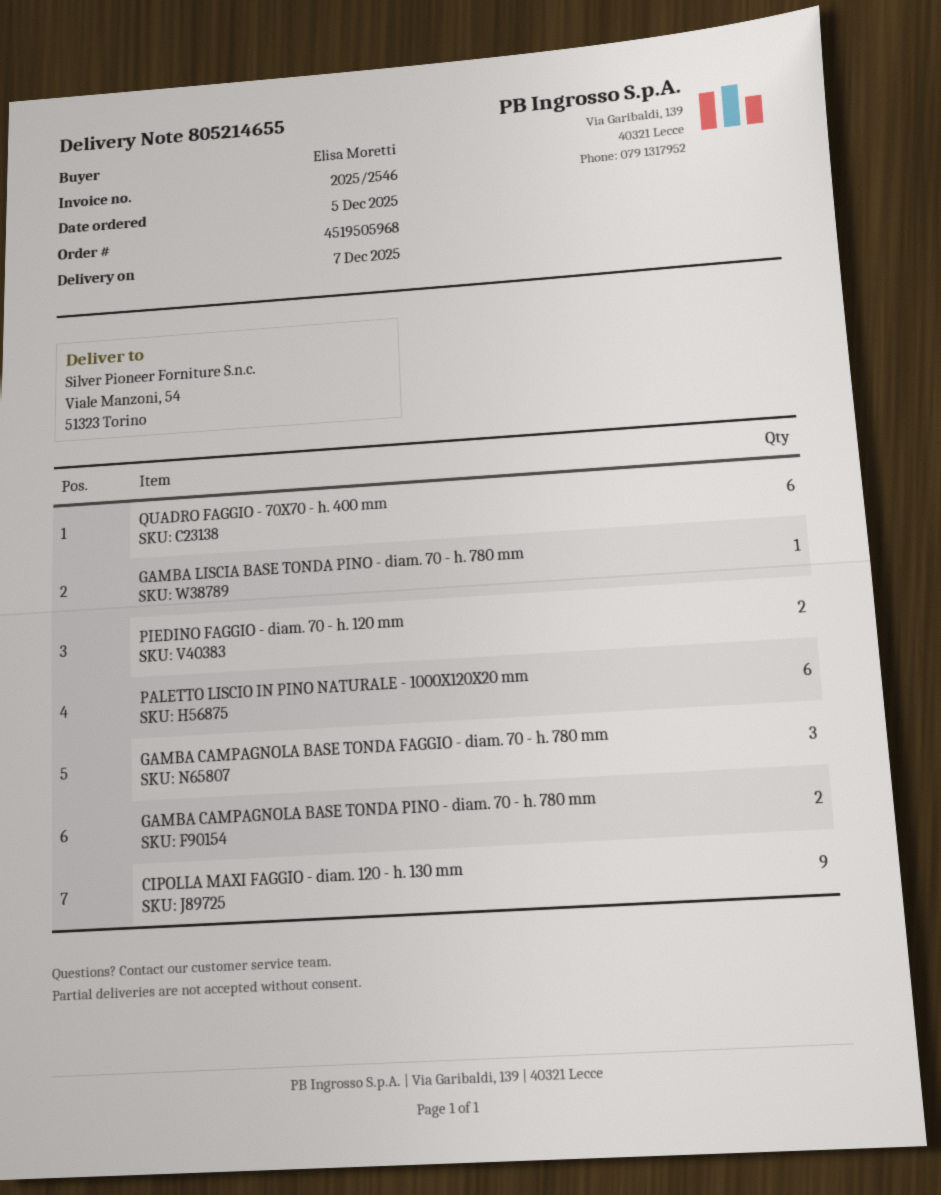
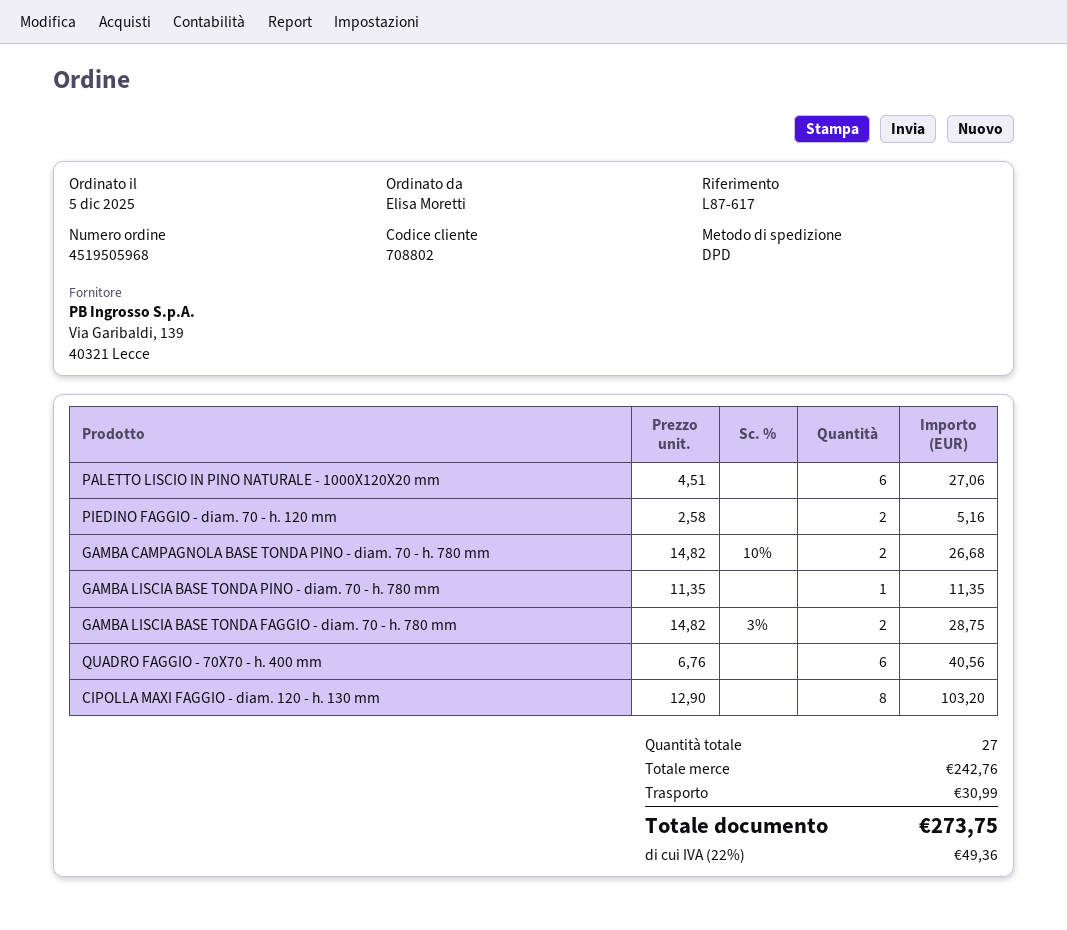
GAMBA CAMPAGNOLA BASE TONDA FAGGIO - diam. 70 - h. 780 mm: 3 -> none
CIPOLLA MAXI FAGGIO - diam. 120 - h. 130 mm: 9 -> 8
GAMBA LISCIA BASE TONDA FAGGIO - diam. 70 - h. 780 mm: none -> 2

